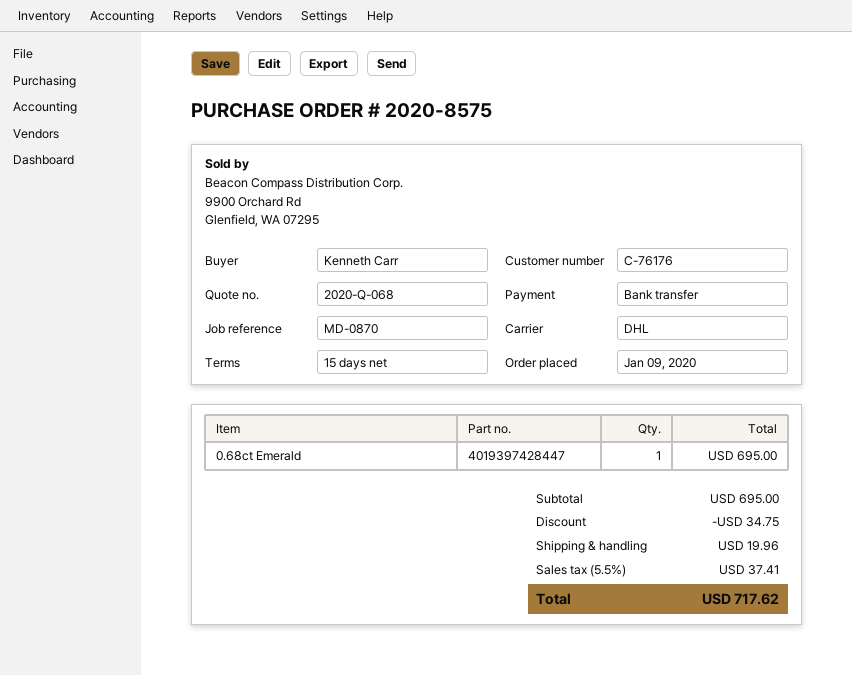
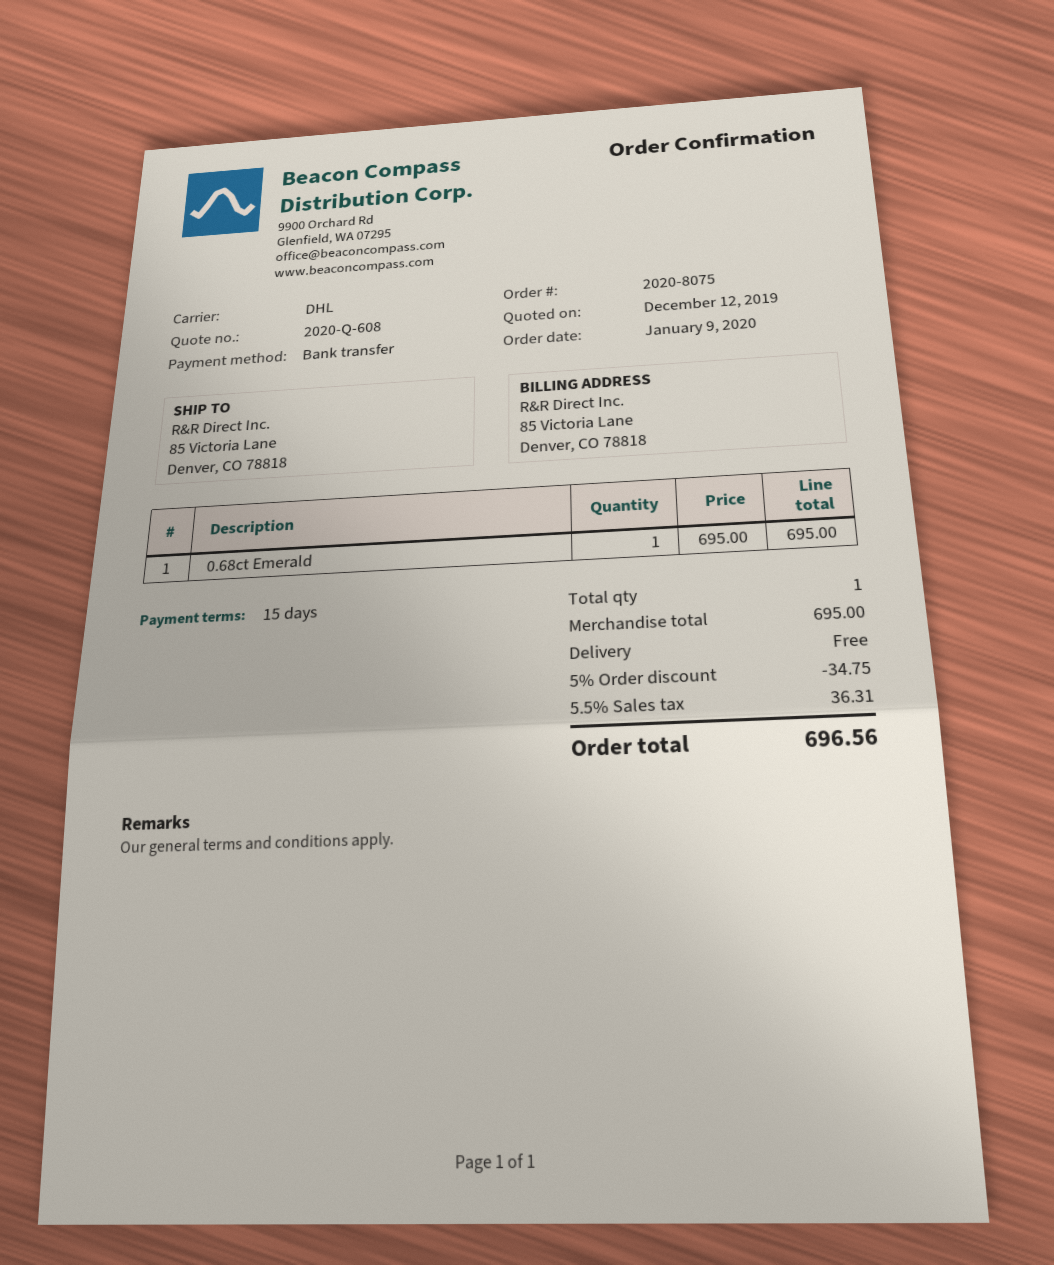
quote number: 2020-Q-068 -> 2020-Q-608
order number: 2020-8575 -> 2020-8075
shipping: 19.96 -> 0.00
tax: 5.5% = 37.41 -> 5.5% = 36.31
total: 717.62 -> 696.56

